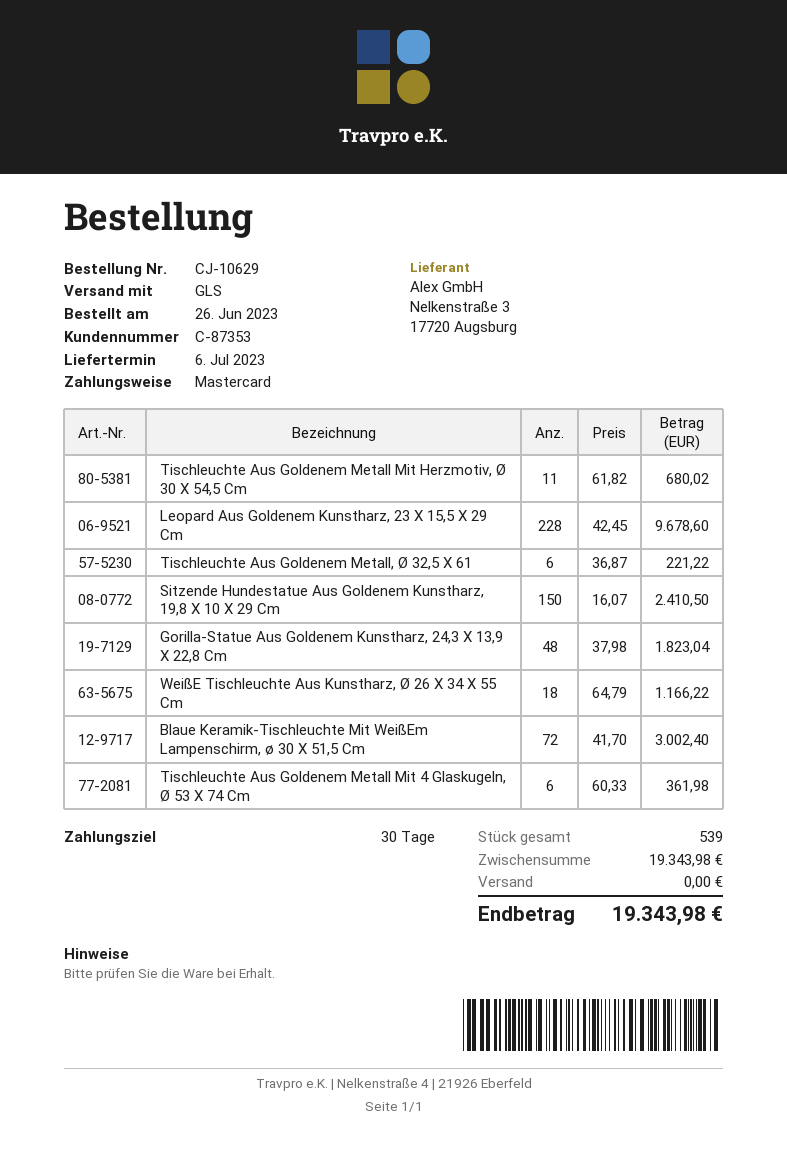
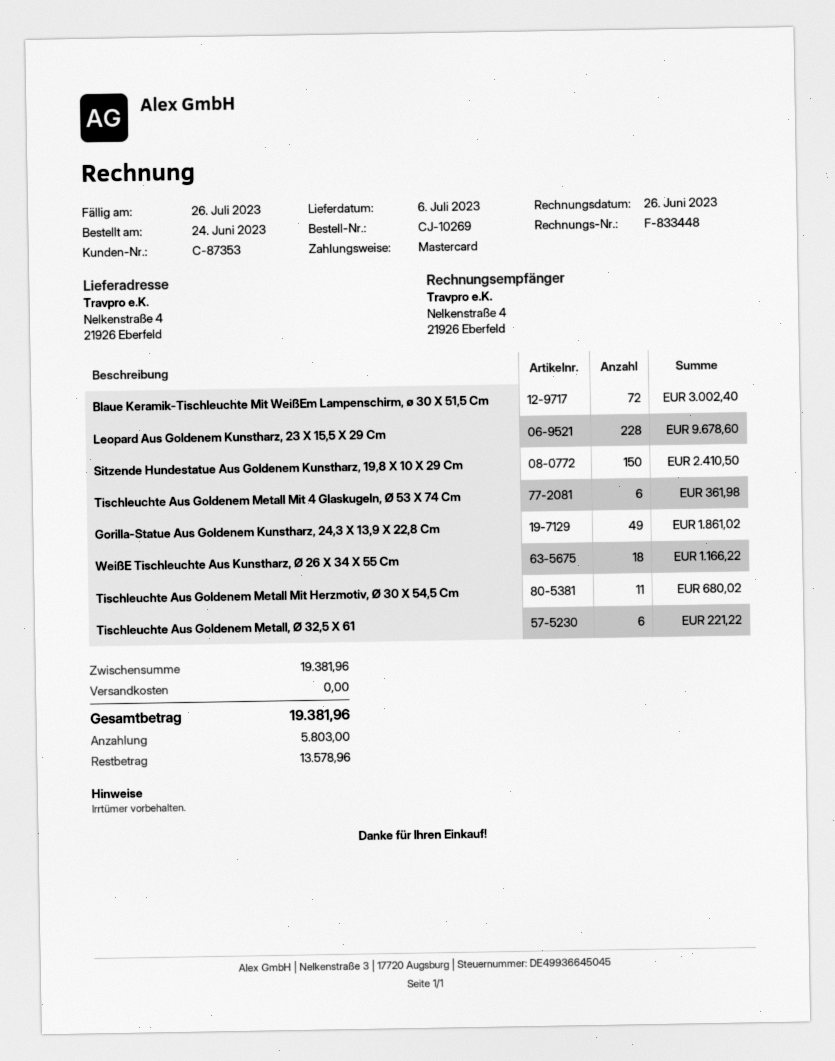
order number: CJ-10629 -> CJ-10269
order date: 2023-06-26 -> 2023-06-24
Gorilla-Statue Aus Goldenem Kunstharz, 24,3 X 13,9 X 22,8 Cm: 48 for 1823.04 -> 49 for 1861.02
subtotal: 19343.98 -> 19381.96
total: 19343.98 -> 19381.96

